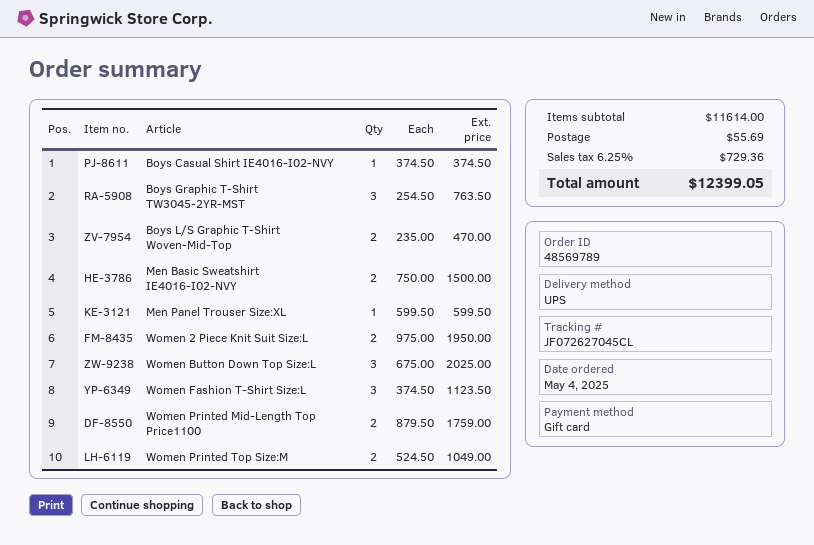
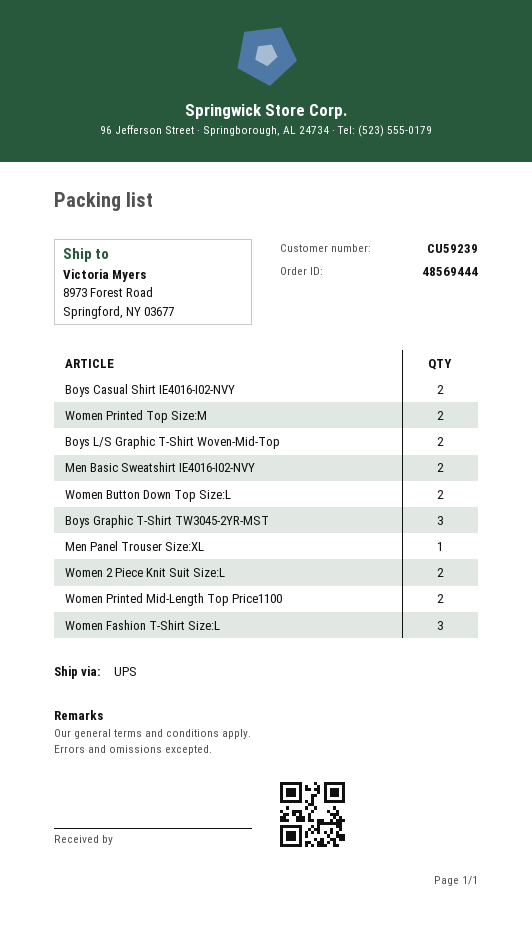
order number: 48569789 -> 48569444
Boys Casual Shirt IE4016-I02-NVY: 1 -> 2
Women Button Down Top Size:L: 3 -> 2

